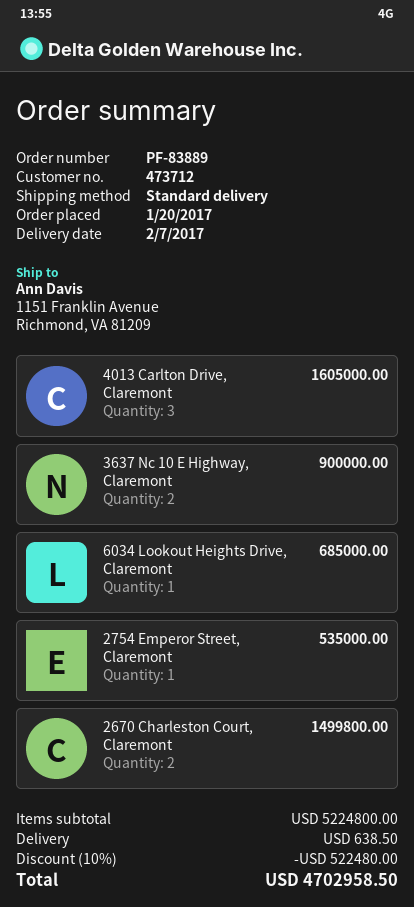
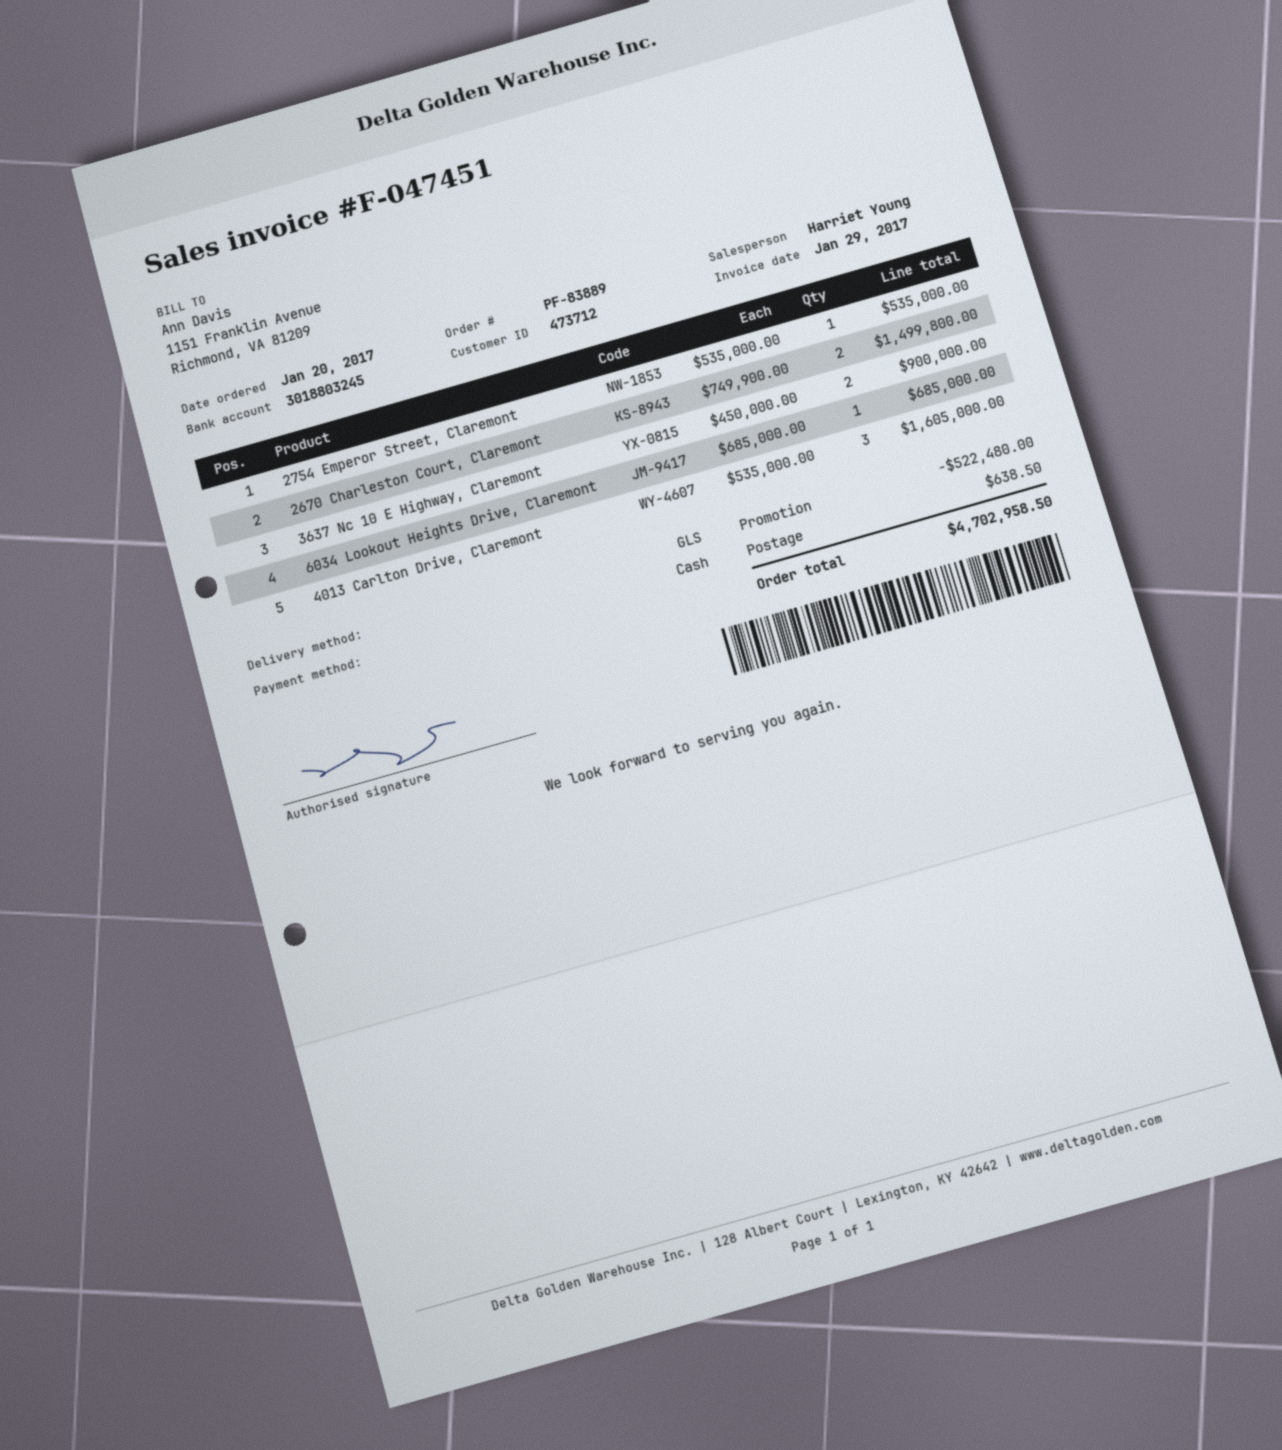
shipping method: standard -> GLS

